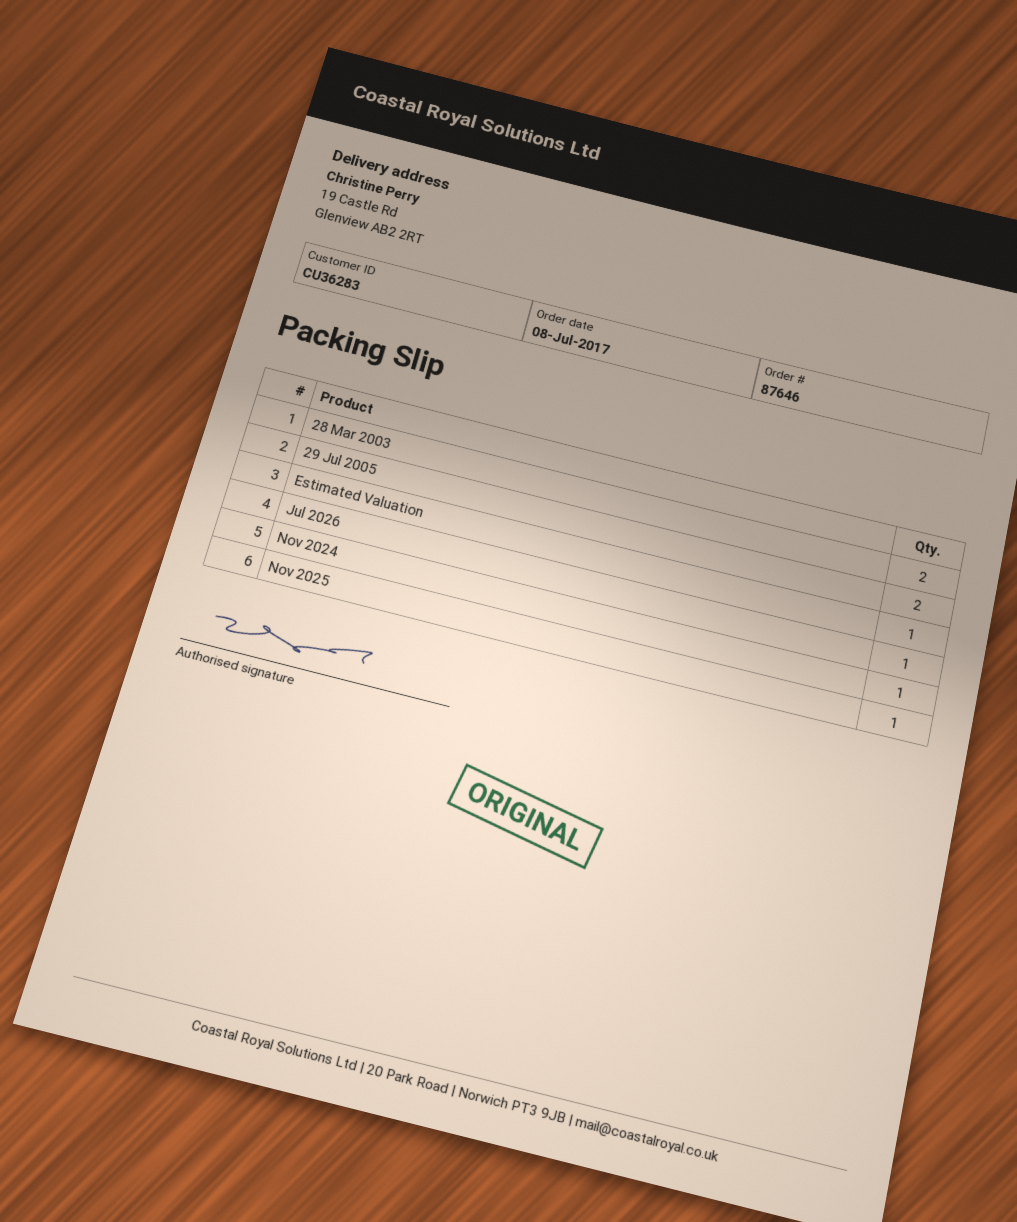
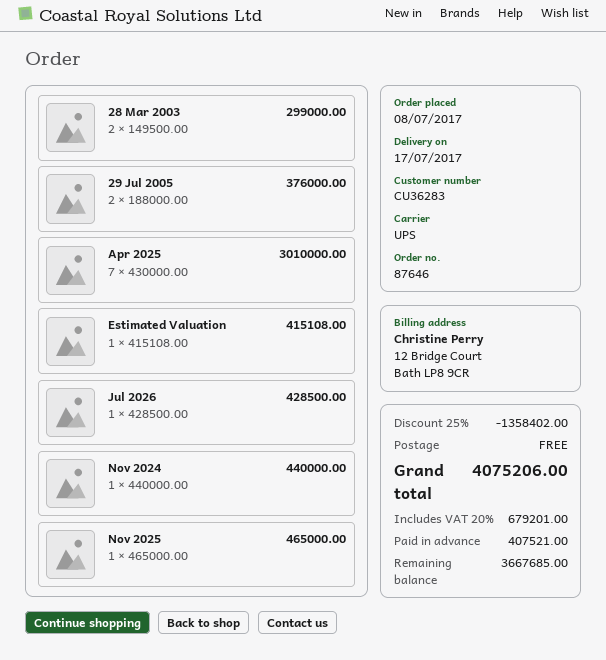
Apr 2025: none -> 7

